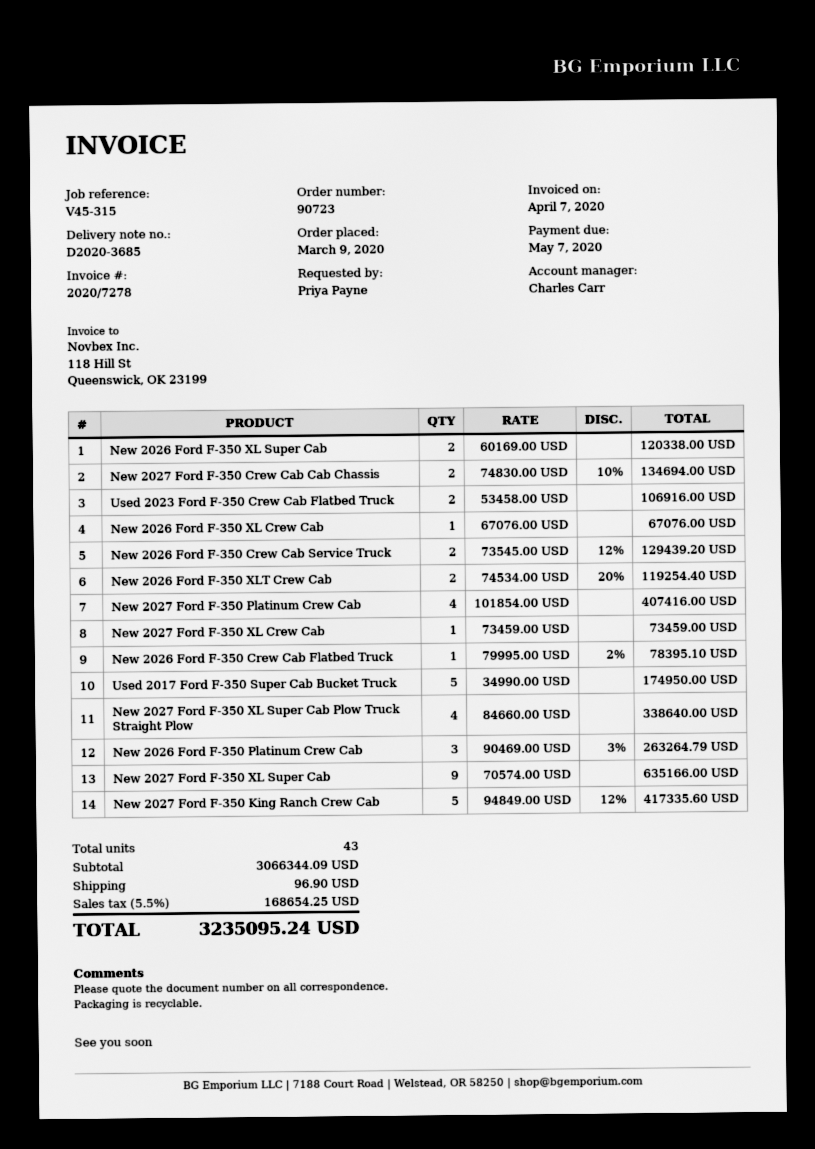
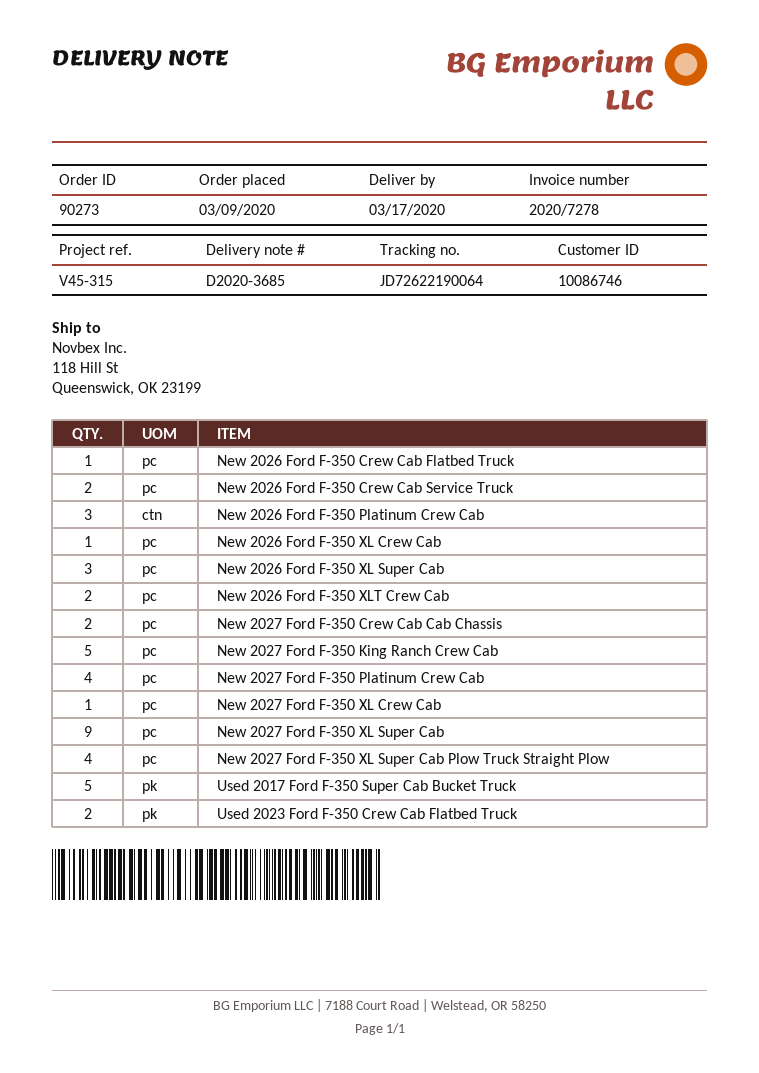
order number: 90723 -> 90273
New 2026 Ford F-350 XL Super Cab: 2 -> 3

